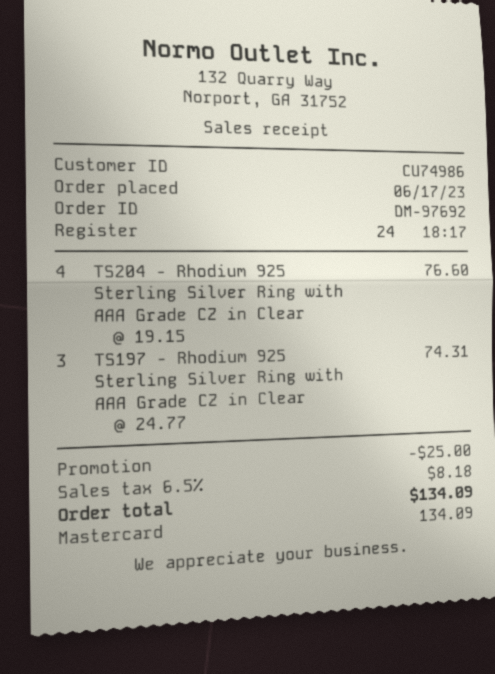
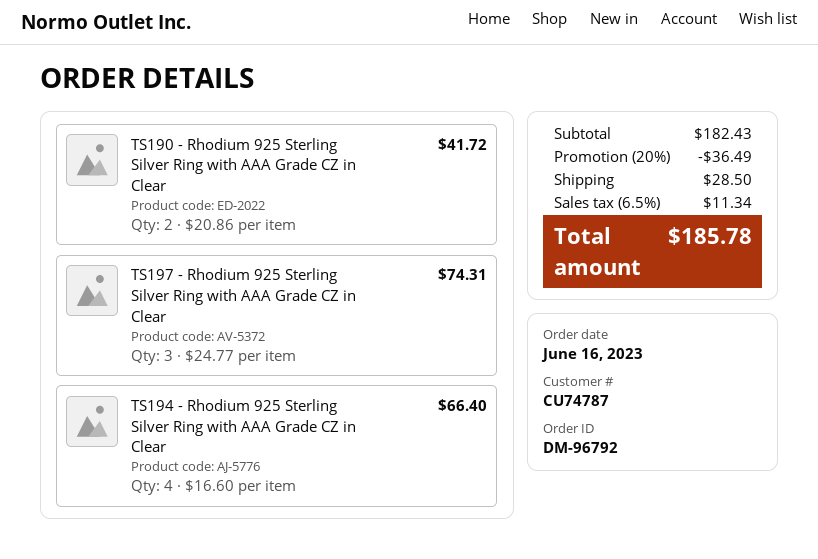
order number: DM-97692 -> DM-96792
order date: 2023-06-17 -> 2023-06-16
customer number: CU74986 -> CU74787
TS204 - Rhodium 925 Sterling Silver Ring with AAA Grade CZ in Clear: 4 x 19.15 = 76.60 -> none
TS190 - Rhodium 925 Sterling Silver Ring with AAA Grade CZ in Clear: none -> 2 x 20.86 = 41.72
TS194 - Rhodium 925 Sterling Silver Ring with AAA Grade CZ in Clear: none -> 4 x 16.60 = 66.40
discount: 25.00 -> 36.49
shipping: none -> 28.50
tax: 6.5% = 8.18 -> 6.5% = 11.34
total: 134.09 -> 185.78

